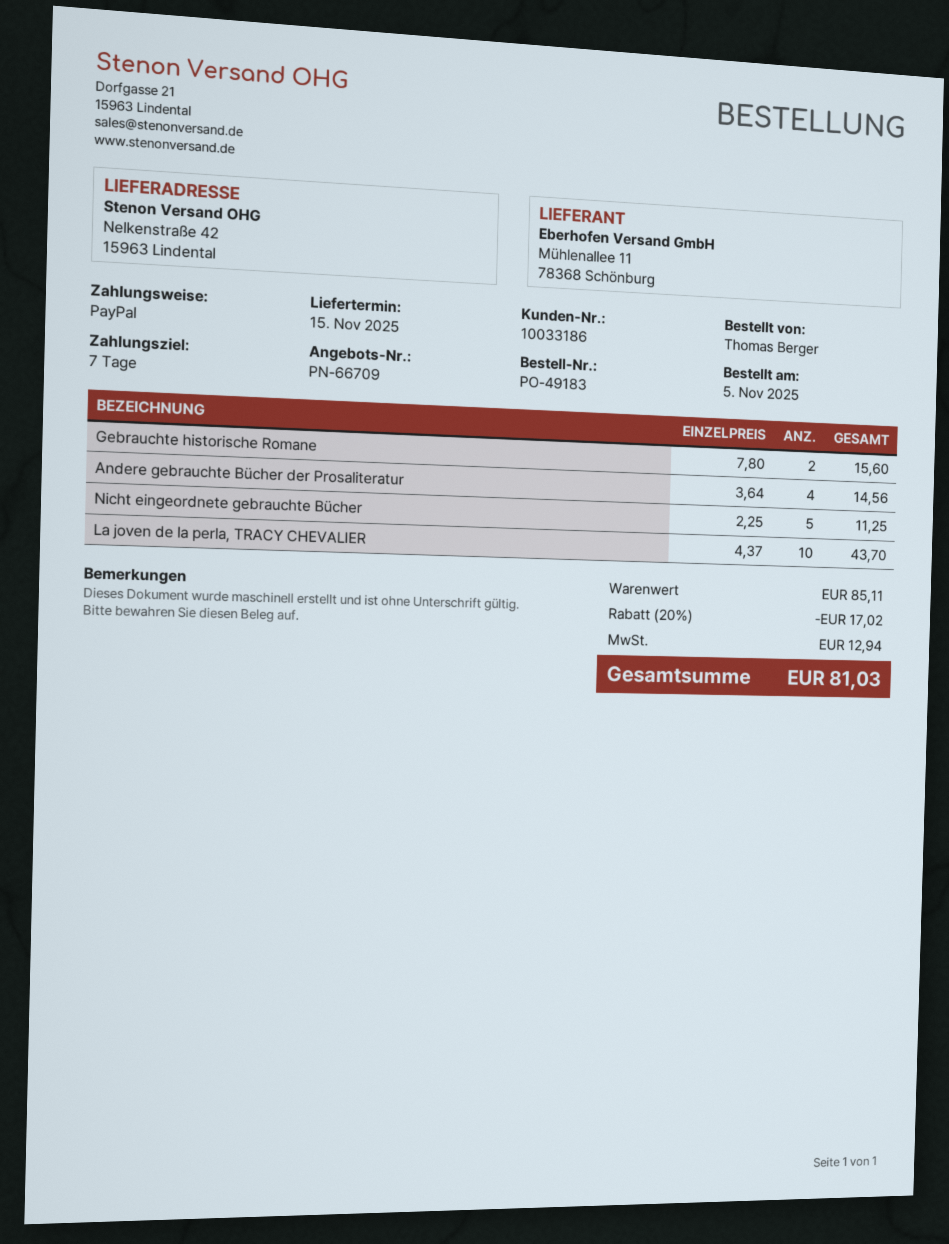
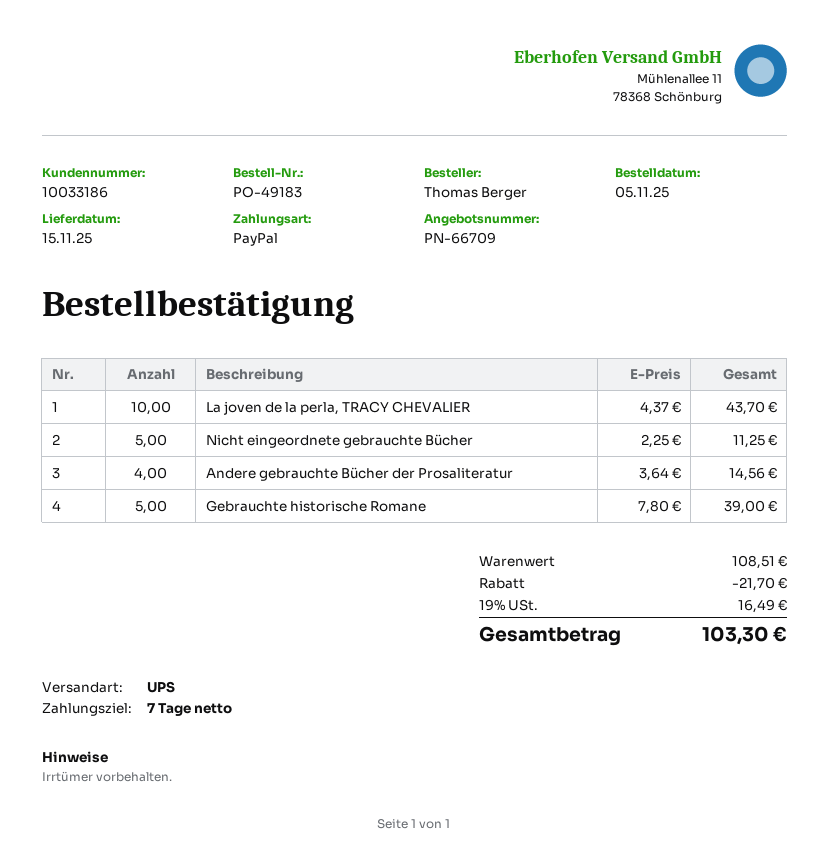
Gebrauchte historische Romane: 2 x 7.80 = 15.60 -> 5 x 7.80 = 39.00
subtotal: 85.11 -> 108.51
discount: 17.02 -> 21.70
tax: 12.94 -> 16.49
total: 81.03 -> 103.30

